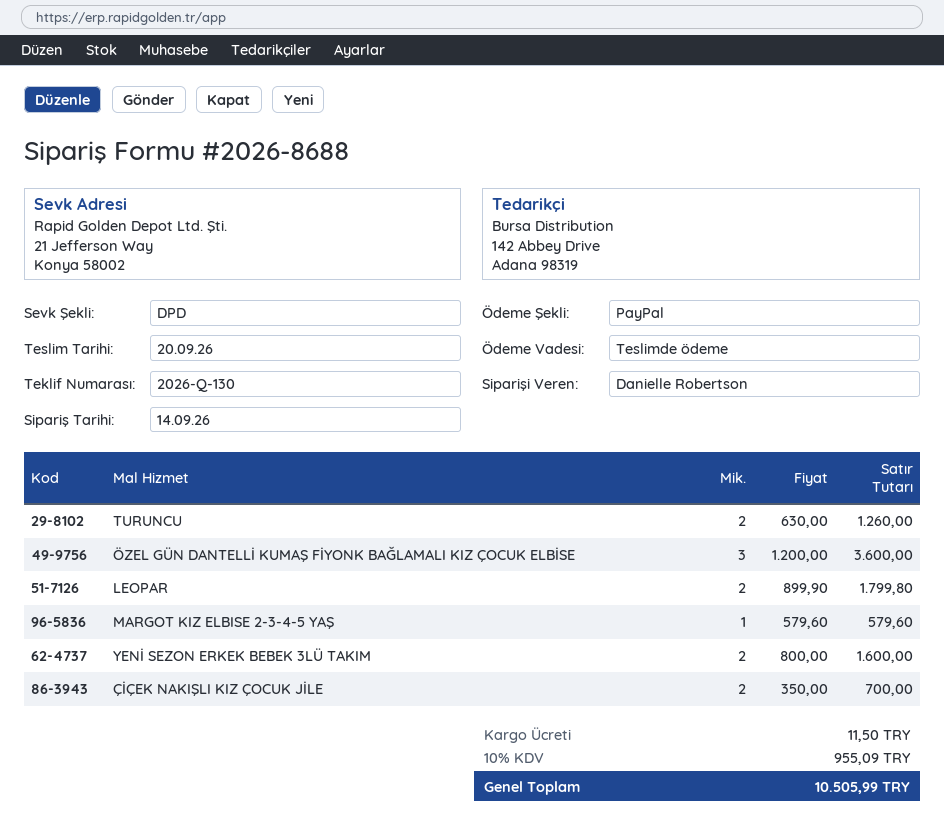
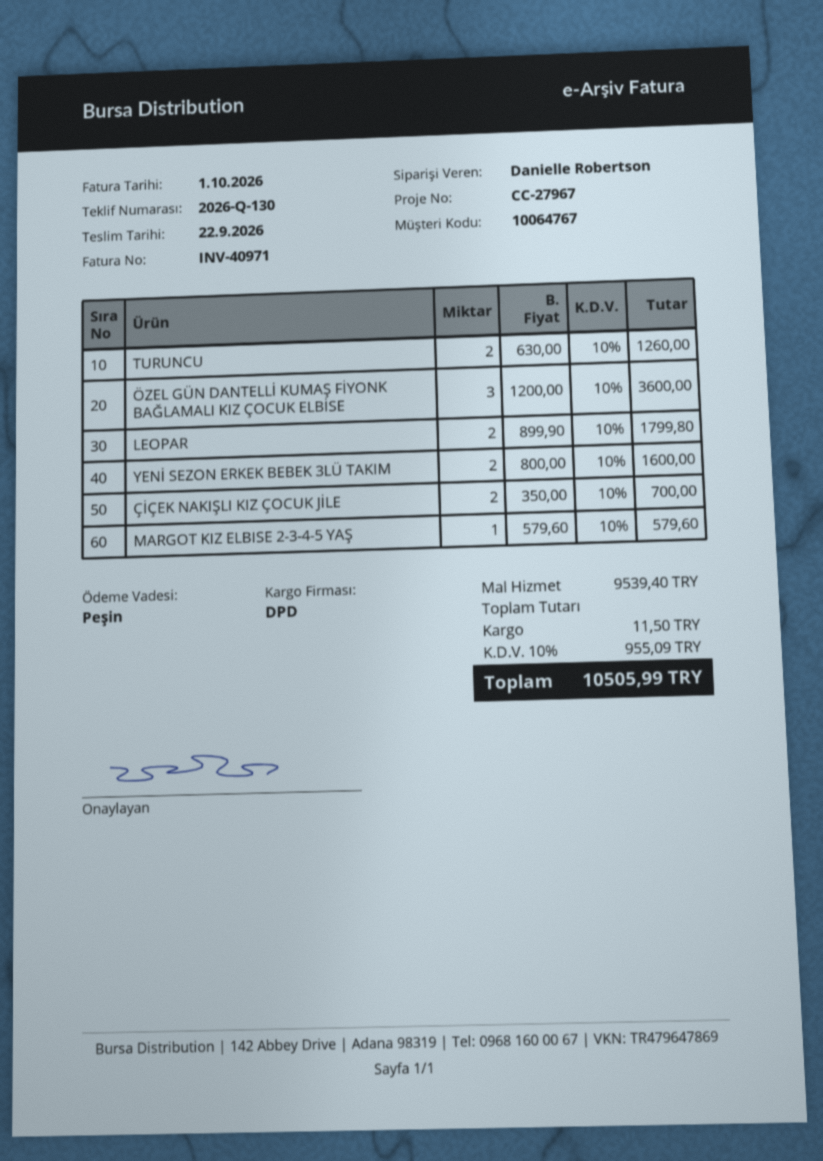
delivery date: 2026-09-20 -> 2026-09-22

